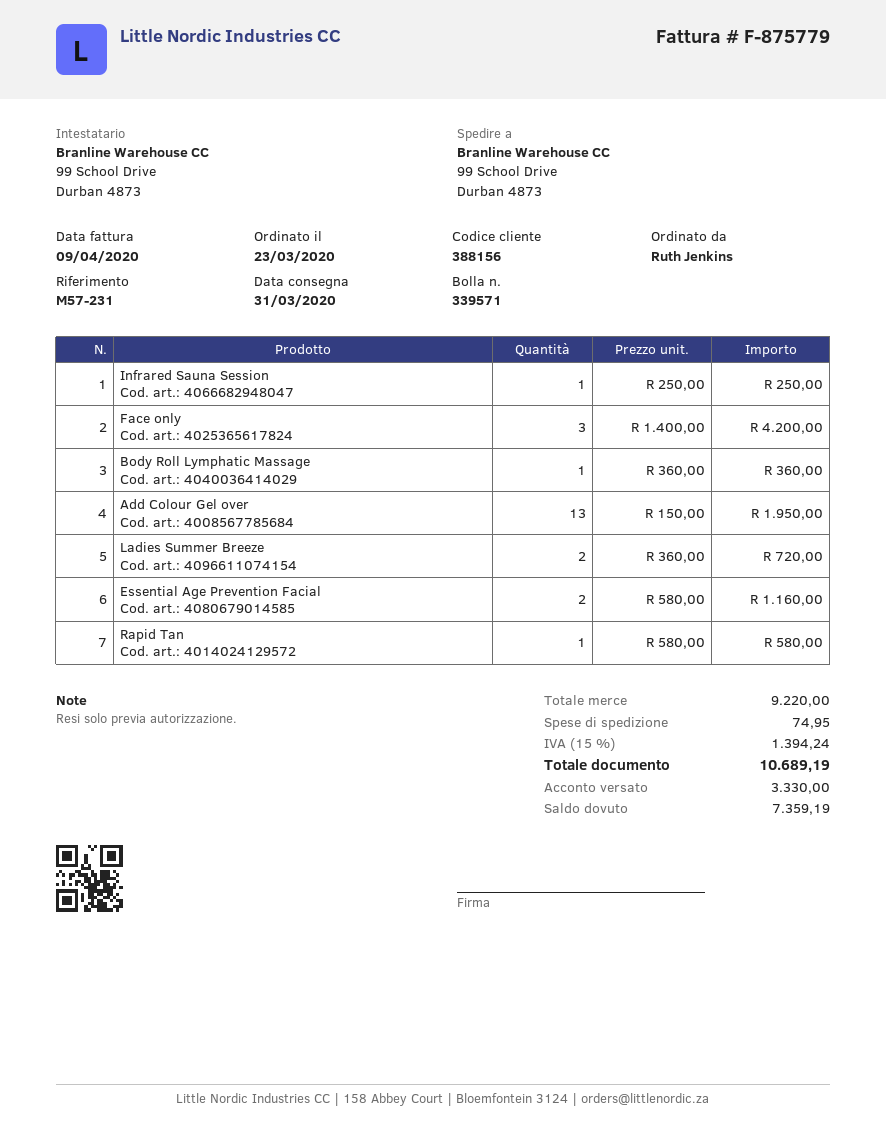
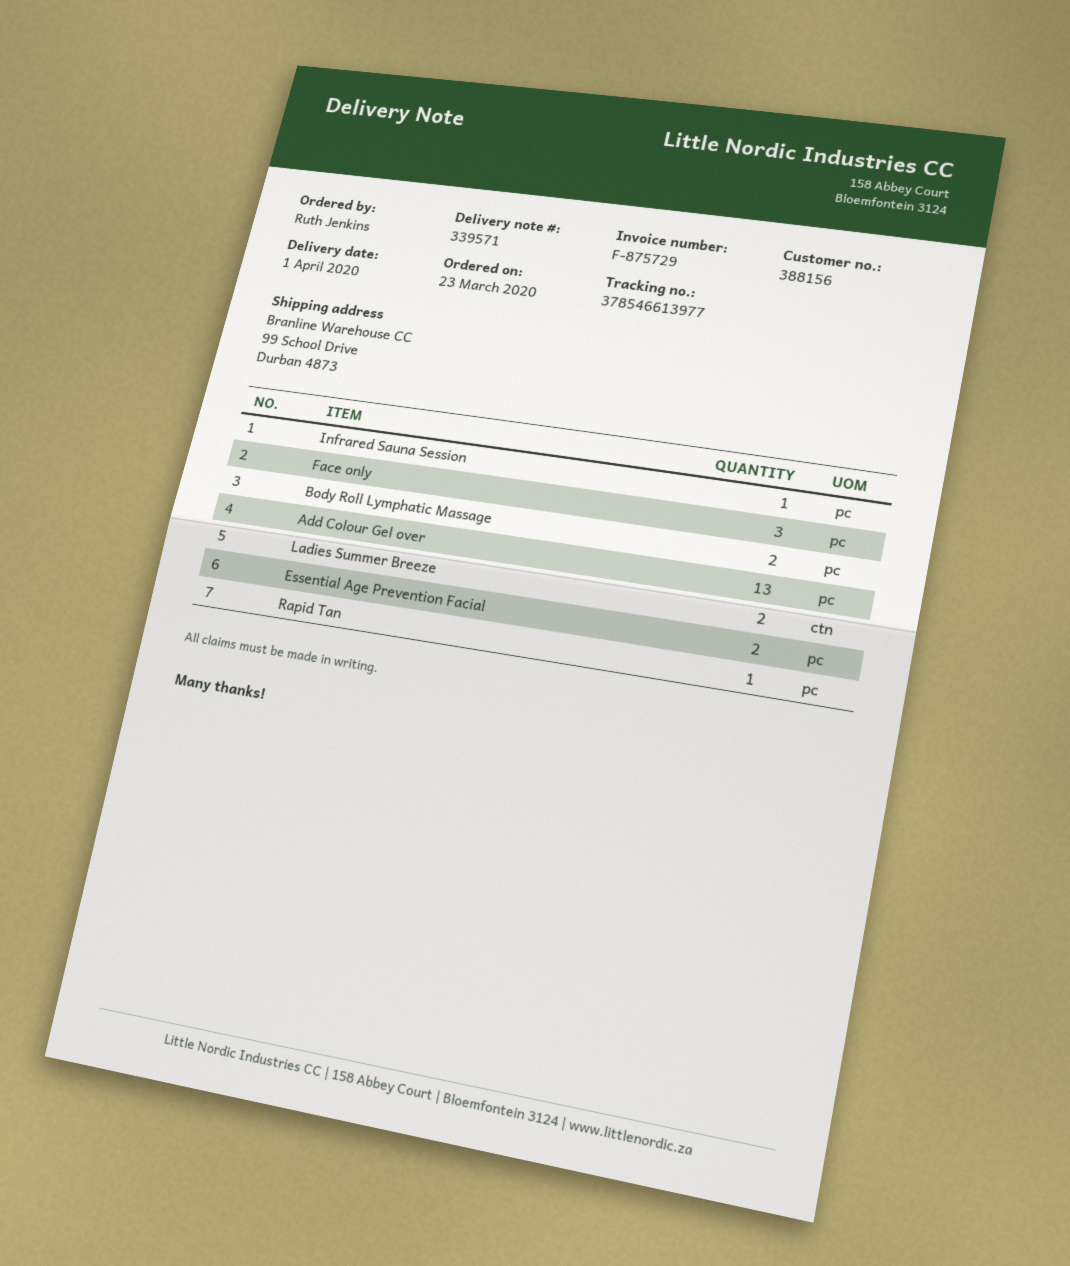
delivery date: 2020-03-31 -> 2020-04-01
invoice number: F-875779 -> F-875729
Body Roll Lymphatic Massage: 1 -> 2

